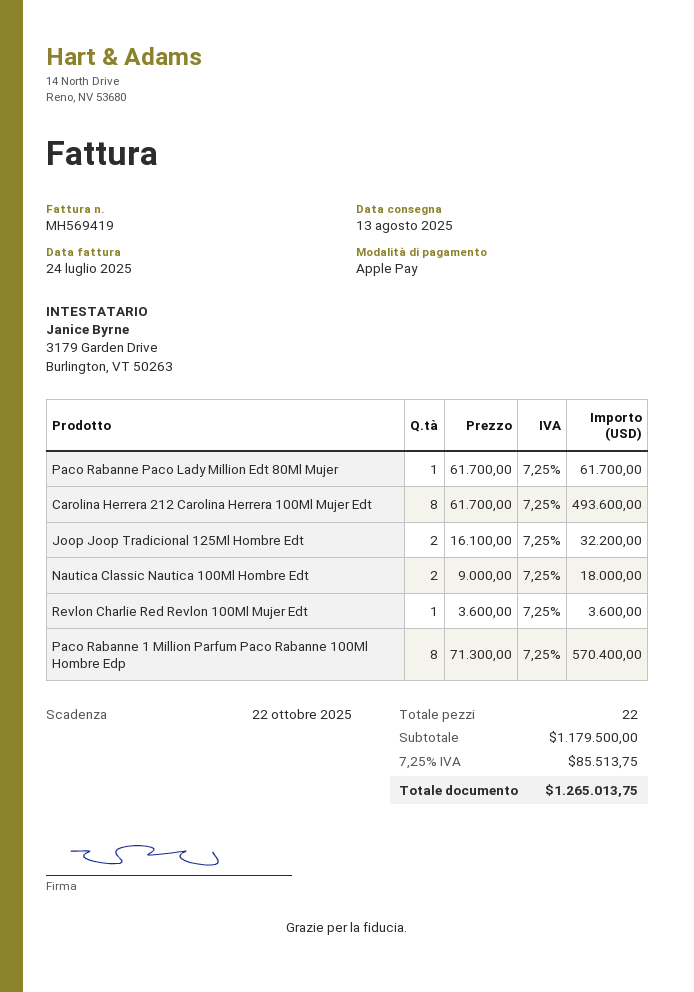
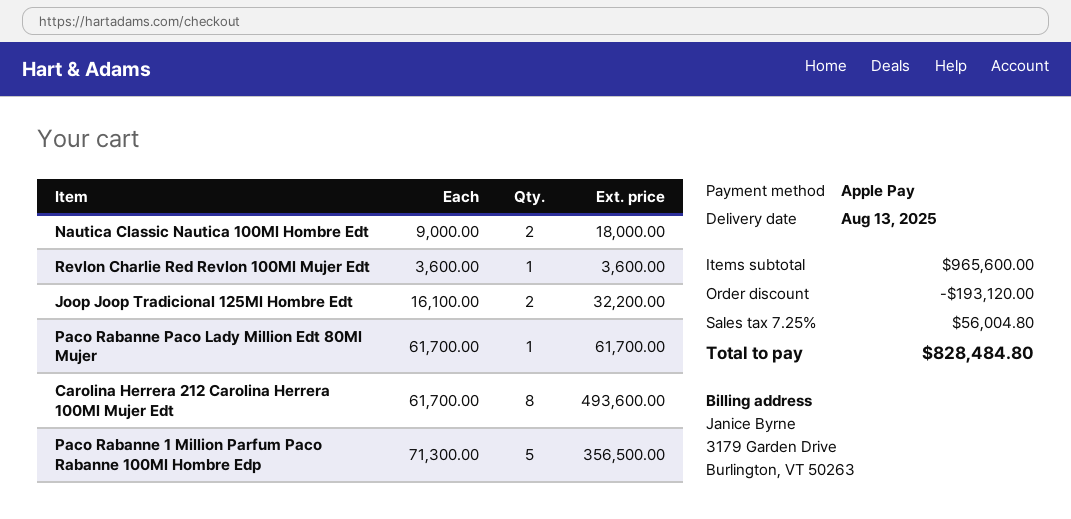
Paco Rabanne 1 Million Parfum Paco Rabanne 100Ml Hombre Edp: 8 x 71300.00 = 570400.00 -> 5 x 71300.00 = 356500.00
subtotal: 1179500.00 -> 965600.00
discount: none -> 193120.00
tax: 7.25% = 85513.75 -> 7.25% = 56004.80
total: 1265013.75 -> 828484.80

